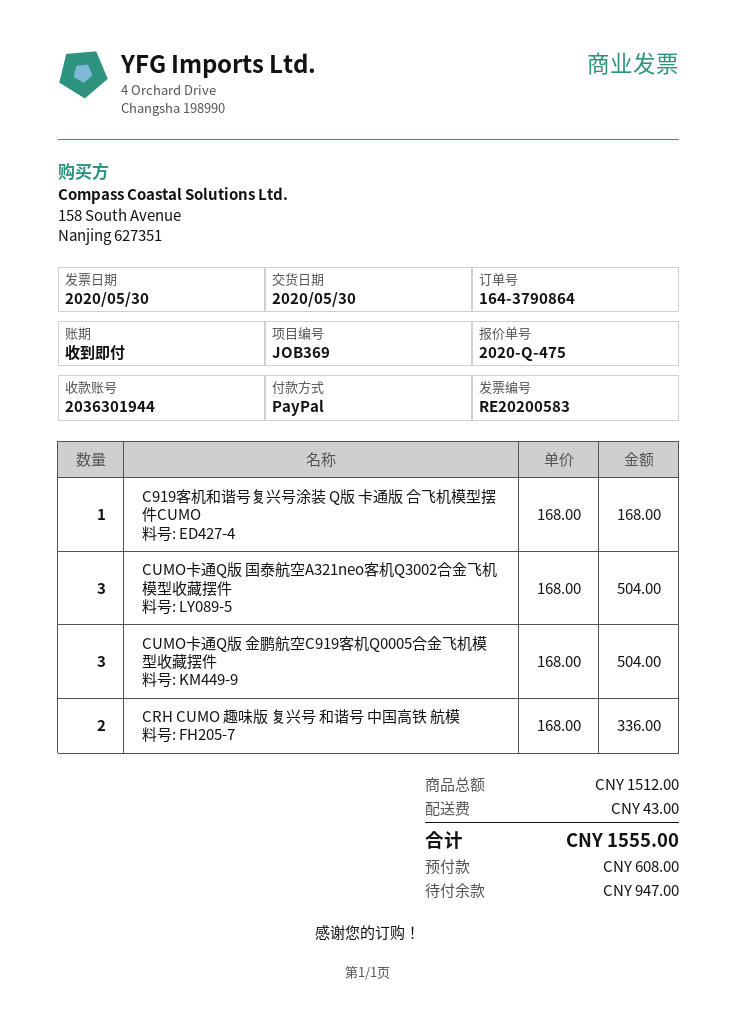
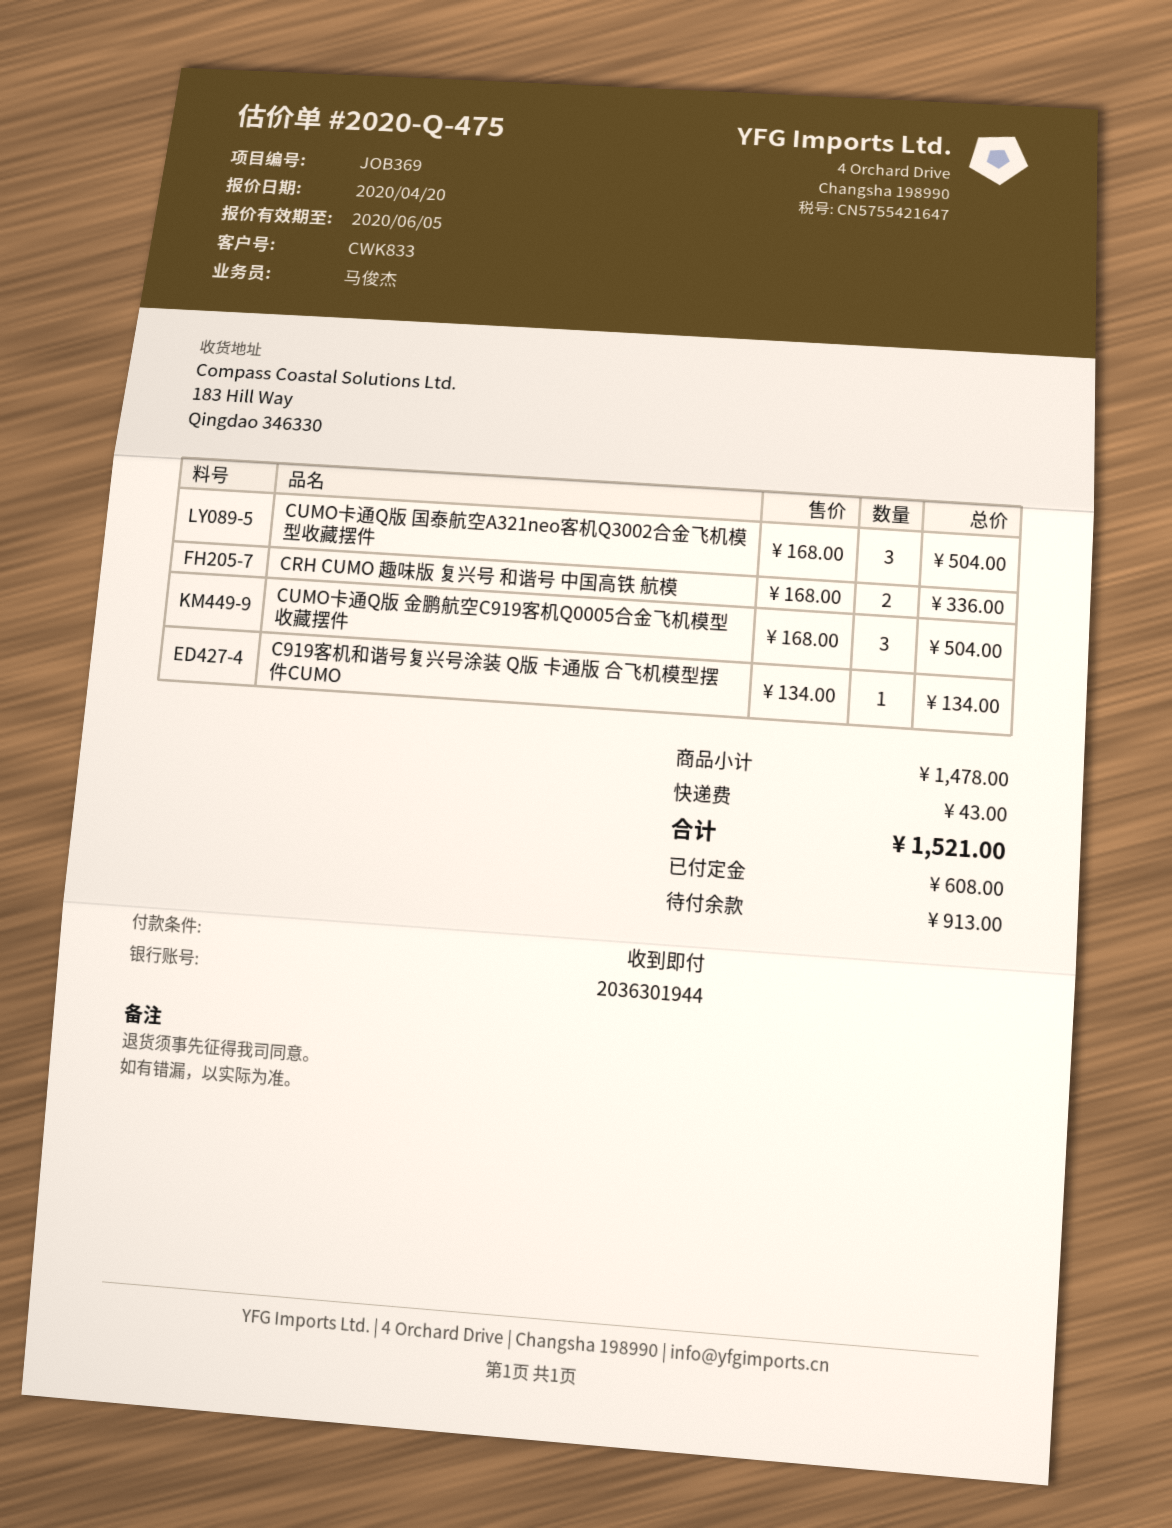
C919客机和谐号复兴号涂装 Q版 卡通版 合飞机模型摆件CUMO: 1 x 168.00 = 168.00 -> 1 x 134.00 = 134.00
subtotal: 1512.00 -> 1478.00
total: 1555.00 -> 1521.00
balance: 947.00 -> 913.00

